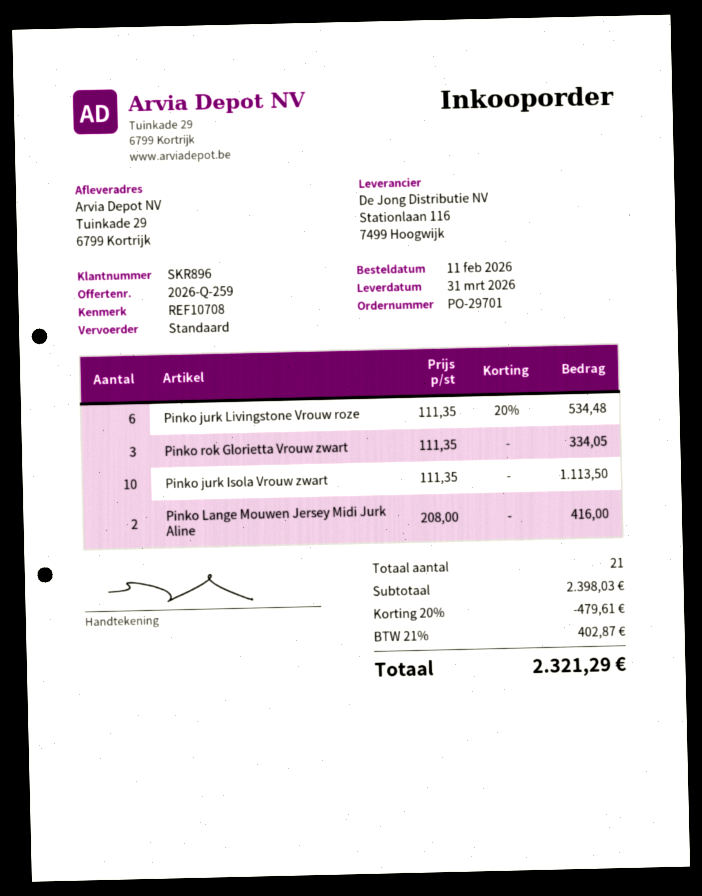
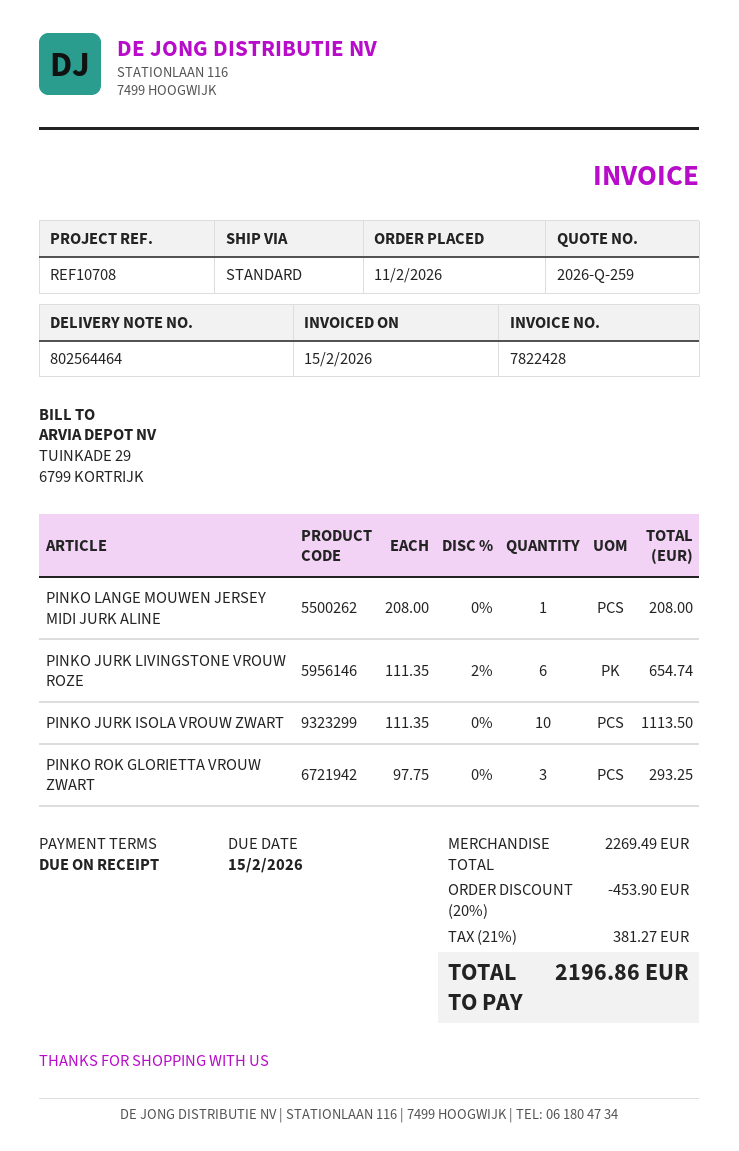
Pinko jurk Livingstone Vrouw roze: 6 x 111.35 - 20% = 534.48 -> 6 x 111.35 - 2% = 654.74
Pinko rok Glorietta Vrouw zwart: 3 x 111.35 = 334.05 -> 3 x 97.75 = 293.25
Pinko Lange Mouwen Jersey Midi Jurk Aline: 2 x 208.00 = 416.00 -> 1 x 208.00 = 208.00
subtotal: 2398.03 -> 2269.49
discount: 20% = 479.61 -> 20% = 453.90
tax: 21% = 402.87 -> 21% = 381.27
total: 2321.29 -> 2196.86

